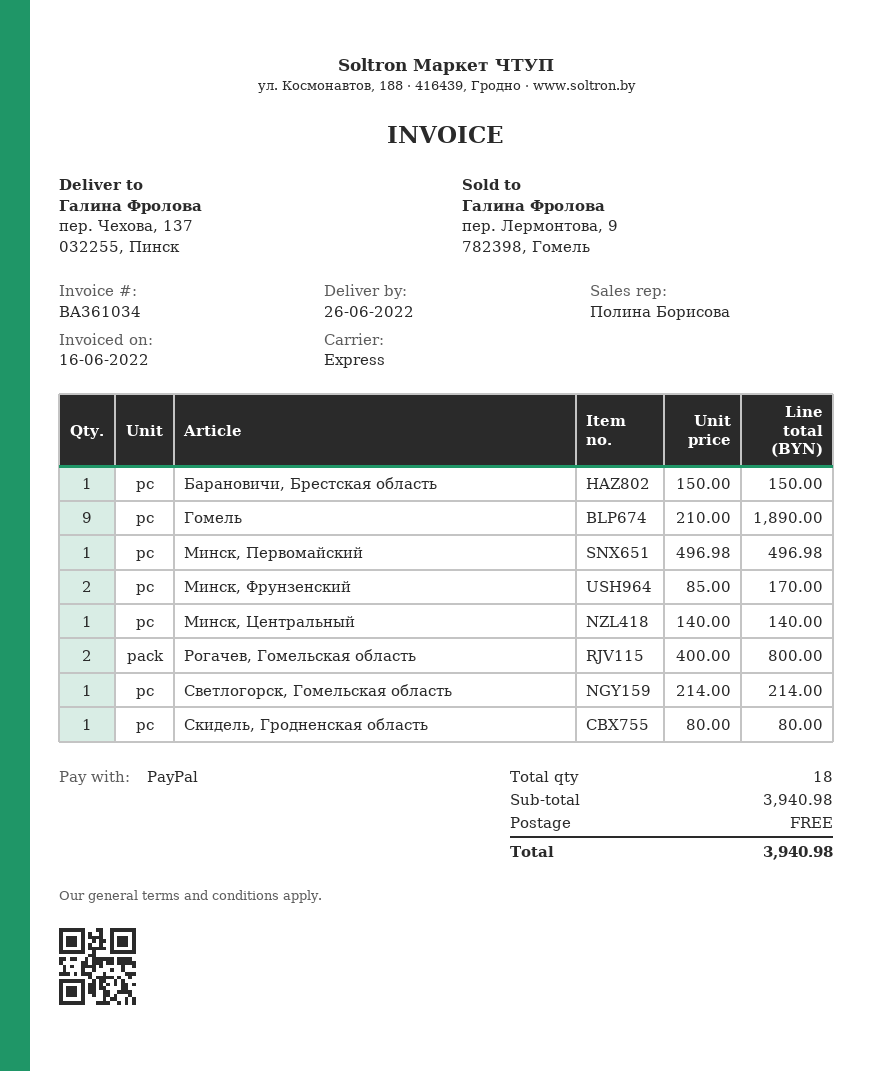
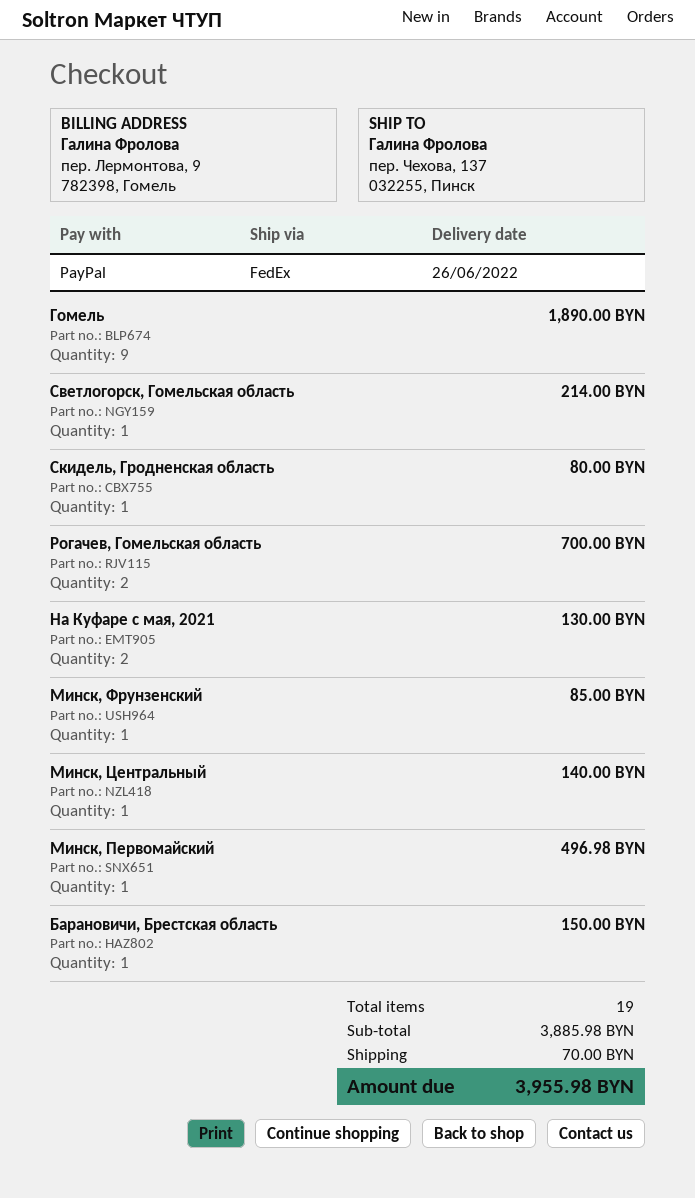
shipping method: express -> FedEx
Минск, Фрунзенский: 2 for 170.00 -> 1 for 85.00
Рогачев, Гомельская область: 2 for 800.00 -> 2 for 700.00
На Куфаре с мая, 2021: none -> 2 for 130.00
total quantity: 18 -> 19
subtotal: 3940.98 -> 3885.98
shipping: 0.00 -> 70.00
total: 3940.98 -> 3955.98

